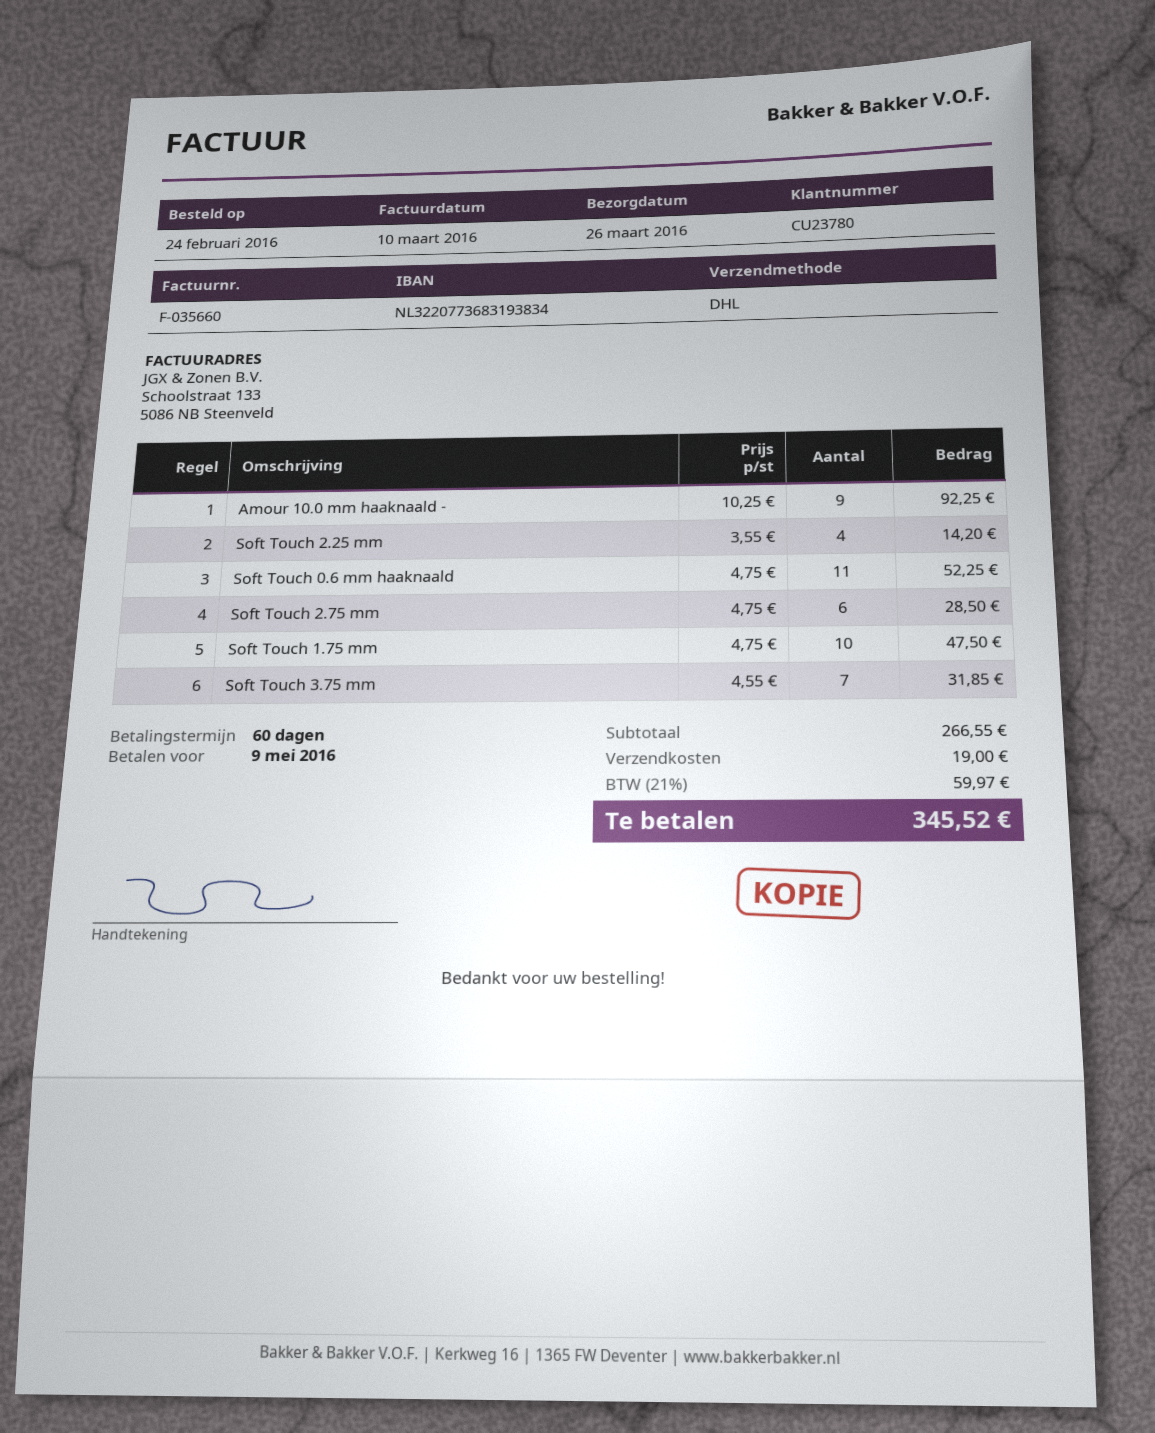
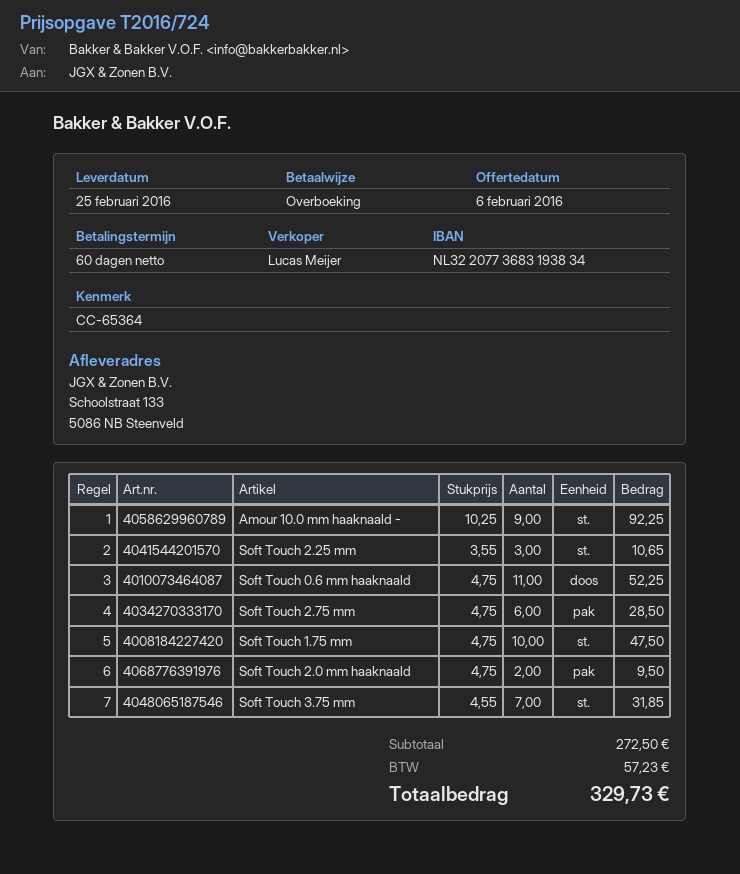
delivery date: 2016-03-26 -> 2016-02-25
Soft Touch 2.25 mm: 4 x 3.55 = 14.20 -> 3 x 3.55 = 10.65
Soft Touch 2.0 mm haaknaald: none -> 2 x 4.75 = 9.50
subtotal: 266.55 -> 272.50
shipping: 19.00 -> none
tax: 59.97 -> 57.23
total: 345.52 -> 329.73

